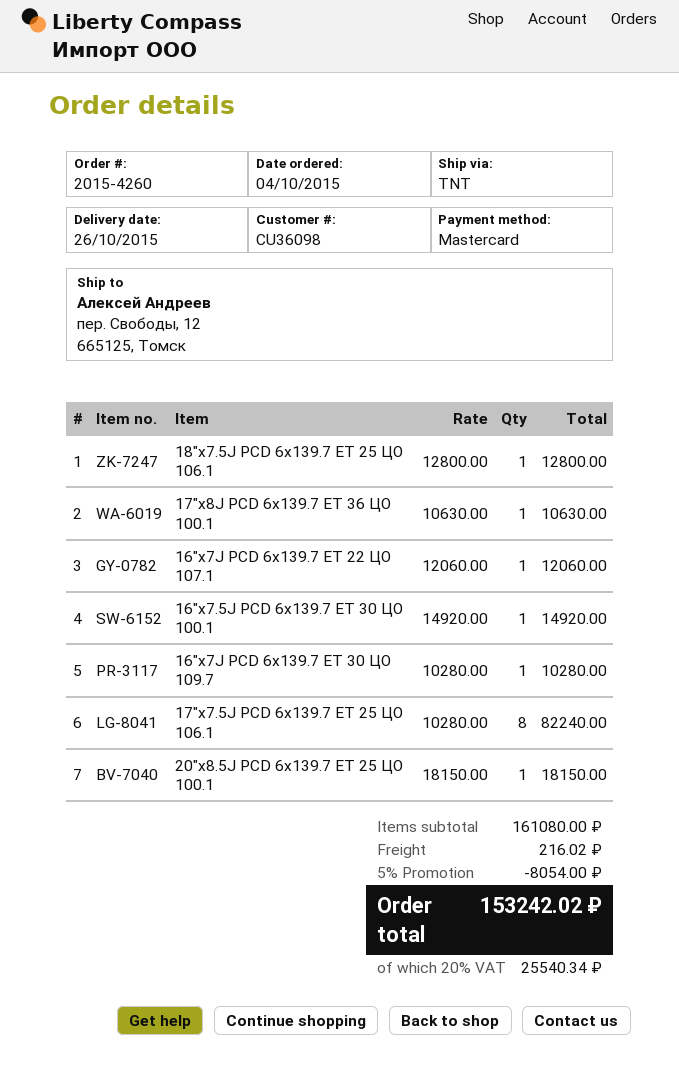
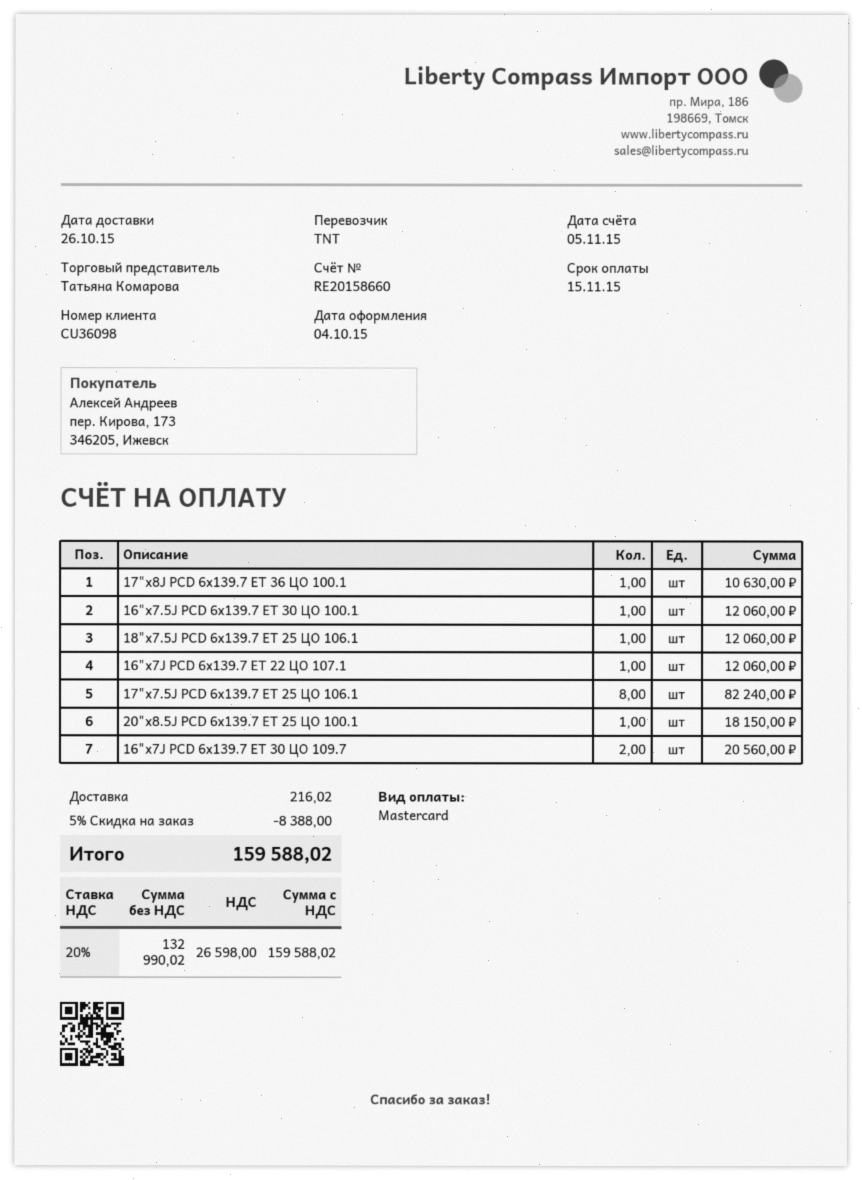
18"x7.5J PCD 6x139.7 ЕТ 25 ЦО 106.1: 1 for 12800.00 -> 1 for 12060.00
16"x7.5J PCD 6x139.7 ЕТ 30 ЦО 100.1: 1 for 14920.00 -> 1 for 12060.00
16"x7J PCD 6x139.7 ЕТ 30 ЦО 109.7: 1 for 10280.00 -> 2 for 20560.00
discount: 5% = 8054.00 -> 5% = 8388.00
tax: 20% = 25540.34 -> 20% = 26598.00
total: 153242.02 -> 159588.02

